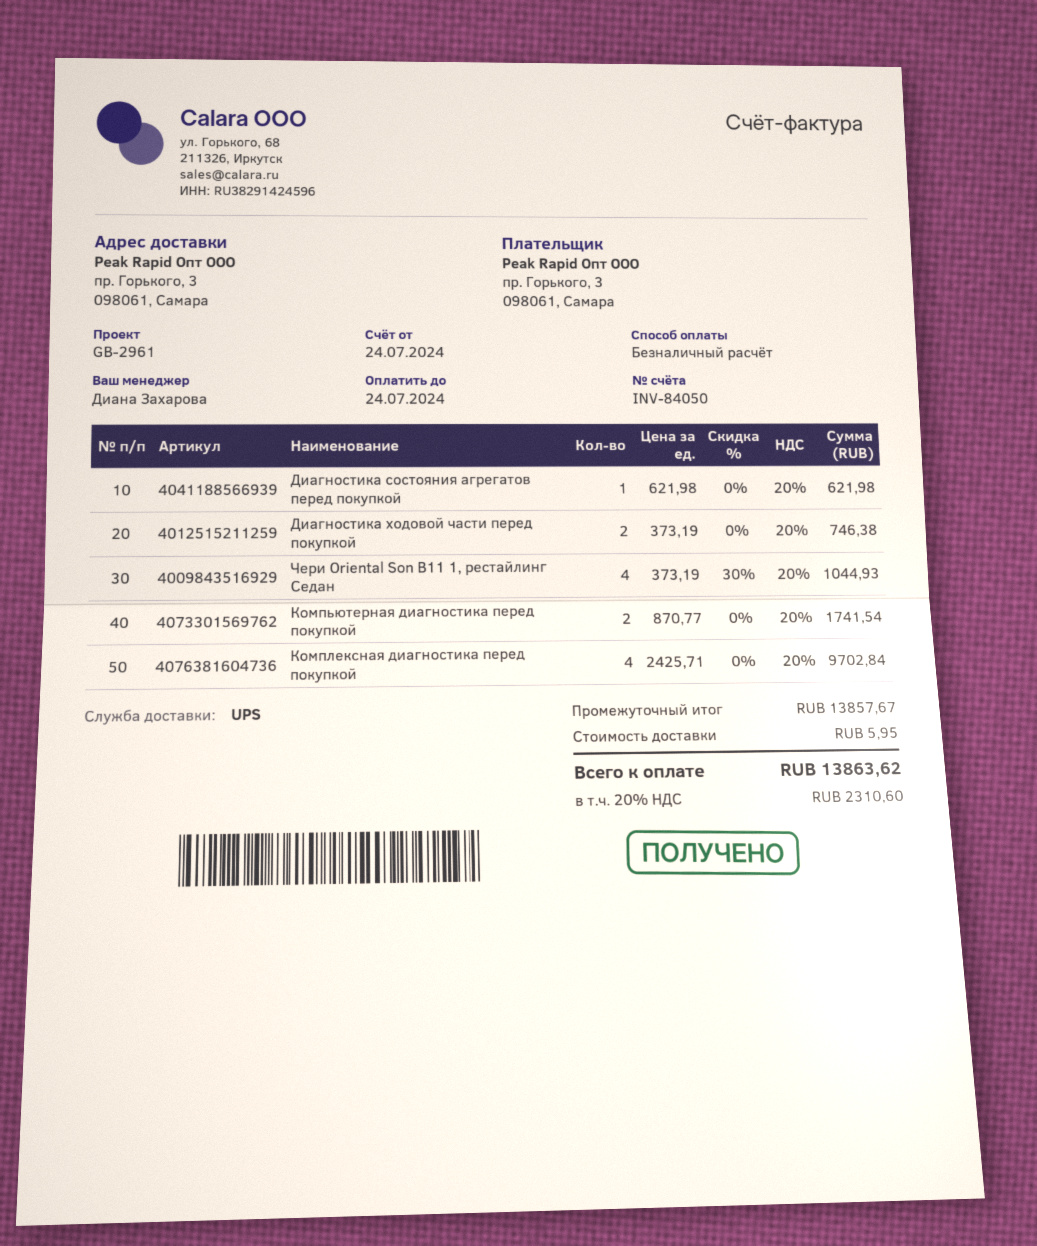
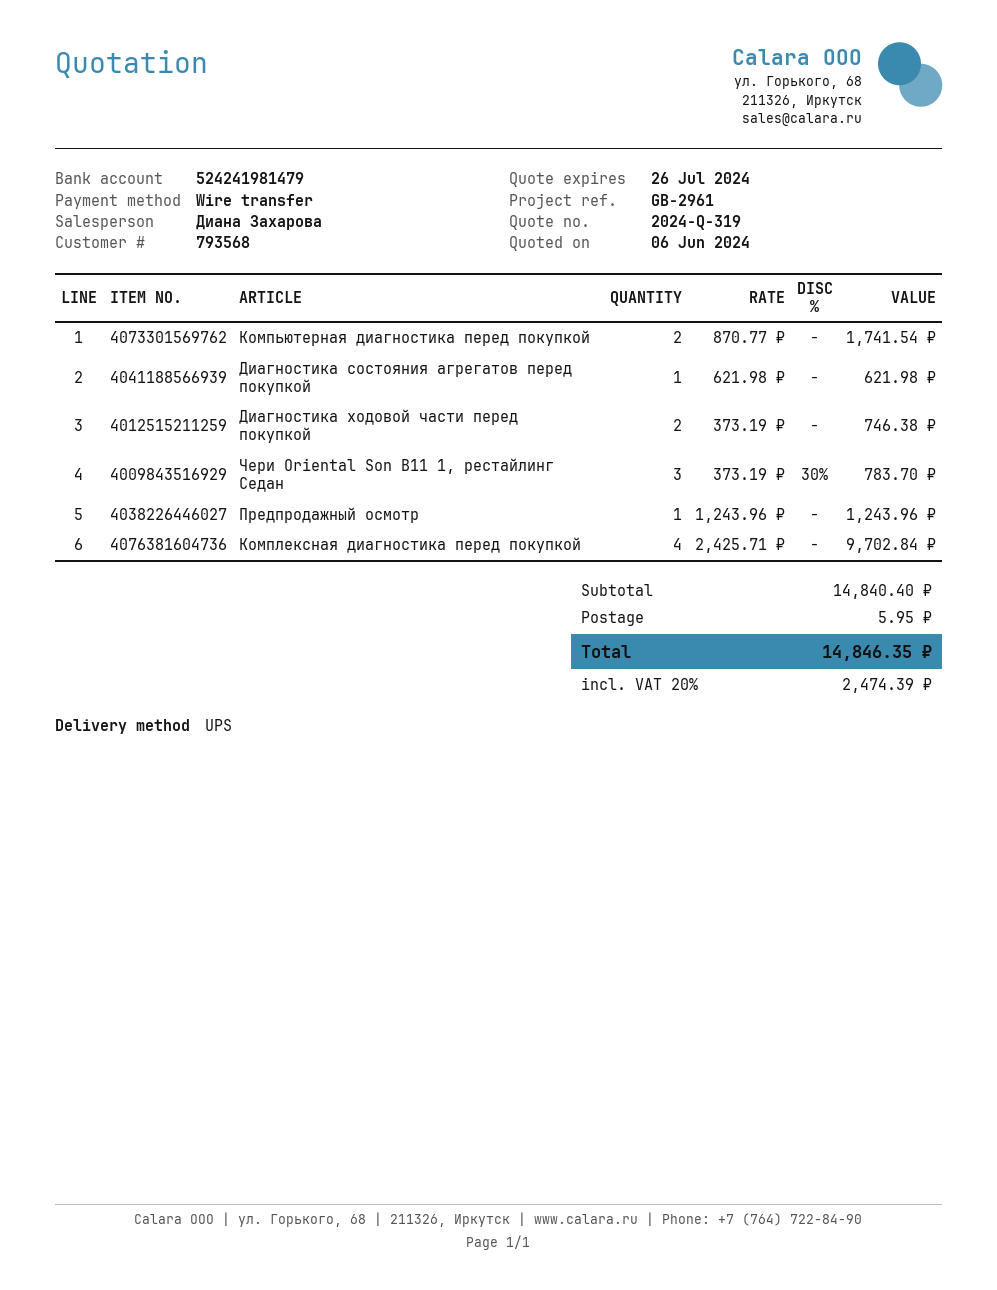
Чери Oriental Son B11 1, рестайлинг Седан: 4 x 373.19 - 30% = 1044.93 -> 3 x 373.19 - 30% = 783.70
Предпродажный осмотр: none -> 1 x 1243.96 = 1243.96
subtotal: 13857.67 -> 14840.40
tax: 20% = 2310.60 -> 20% = 2474.39
total: 13863.62 -> 14846.35

